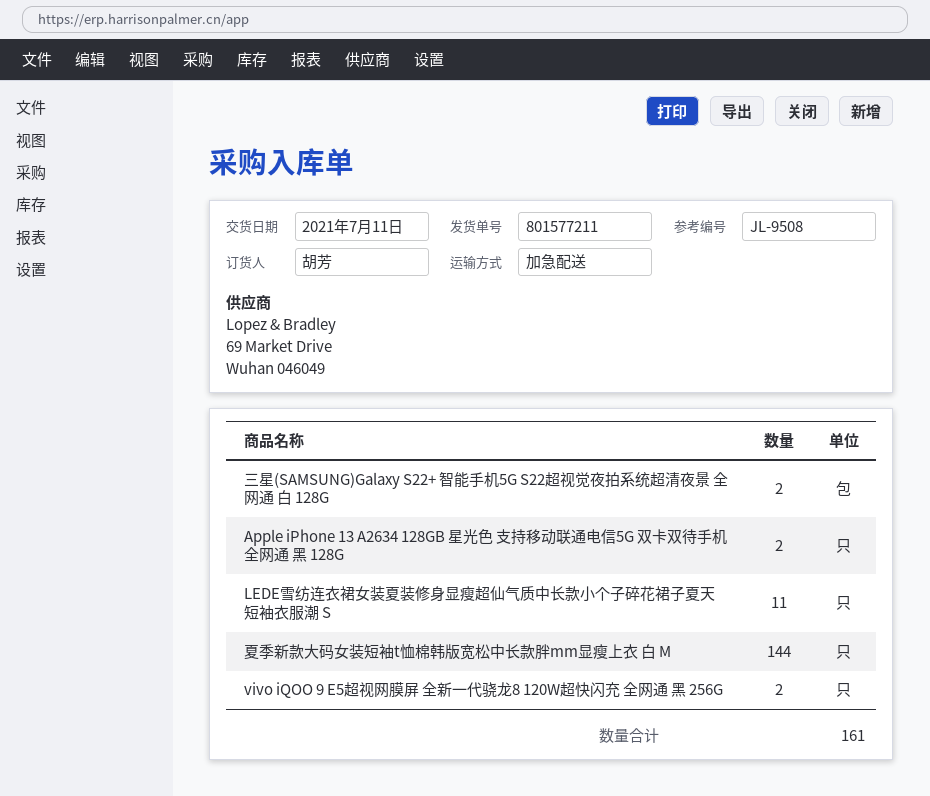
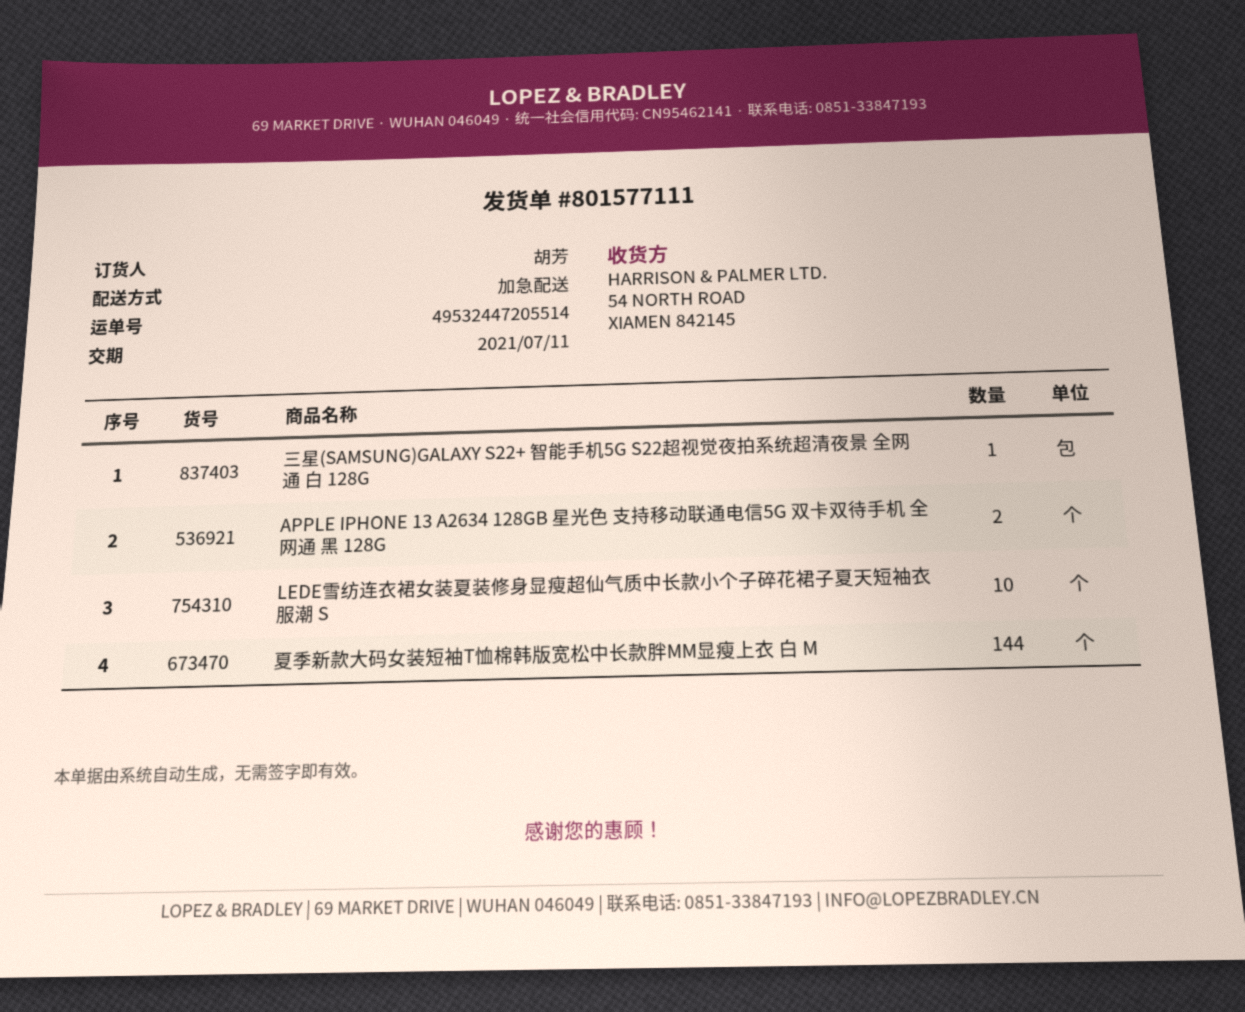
delivery note number: 801577211 -> 801577111
三星(SAMSUNG)Galaxy S22+ 智能手机5G S22超视觉夜拍系统超清夜景 全网通 白 128G: 2 -> 1
LEDE雪纺连衣裙女装夏装修身显瘦超仙气质中长款小个子碎花裙子夏天短袖衣服潮 S: 11 -> 10
vivo iQOO 9 E5超视网膜屏 全新一代骁龙8 120W超快闪充 全网通 黑 256G: 2 -> none

